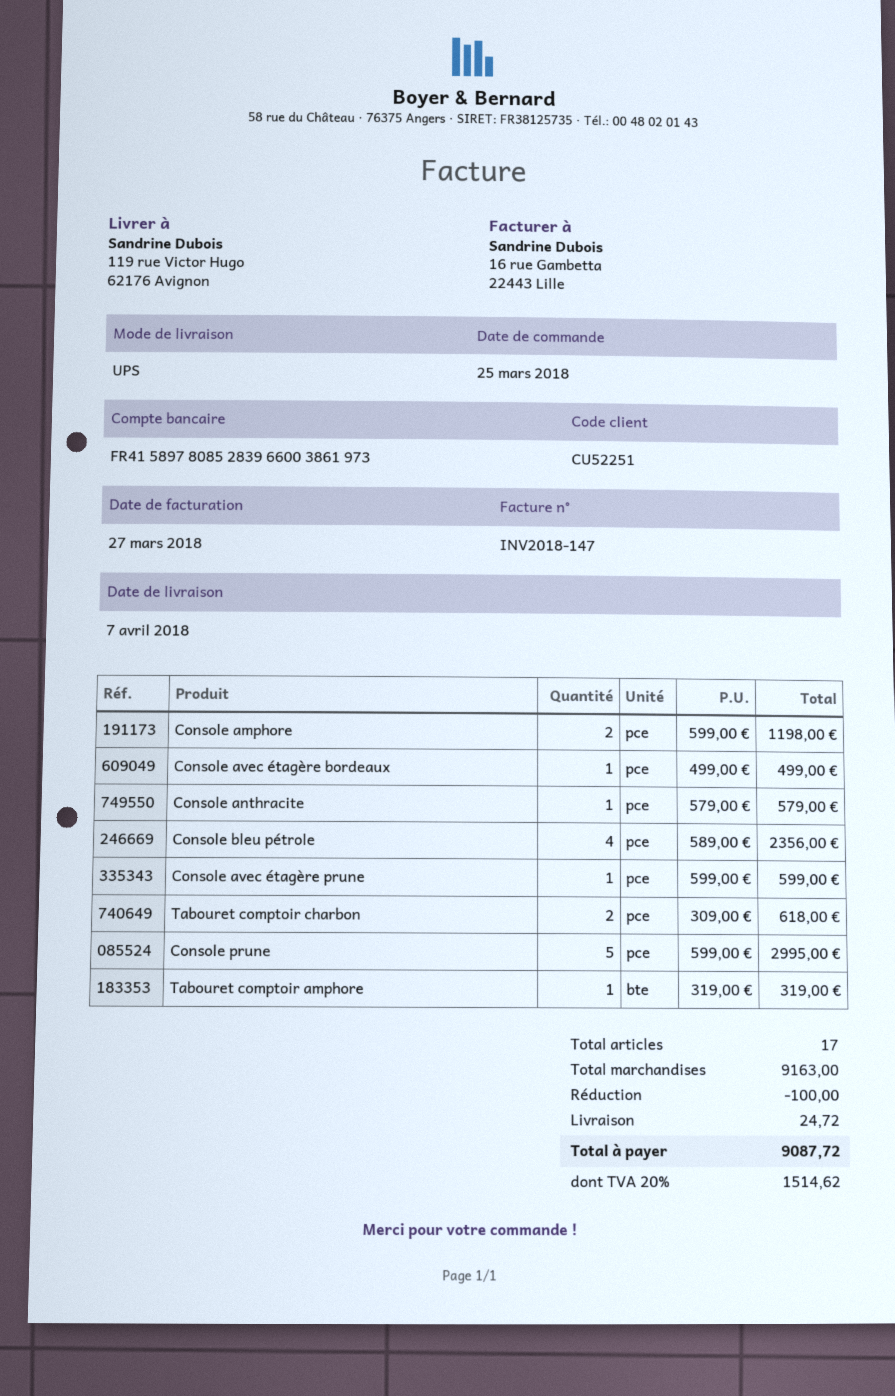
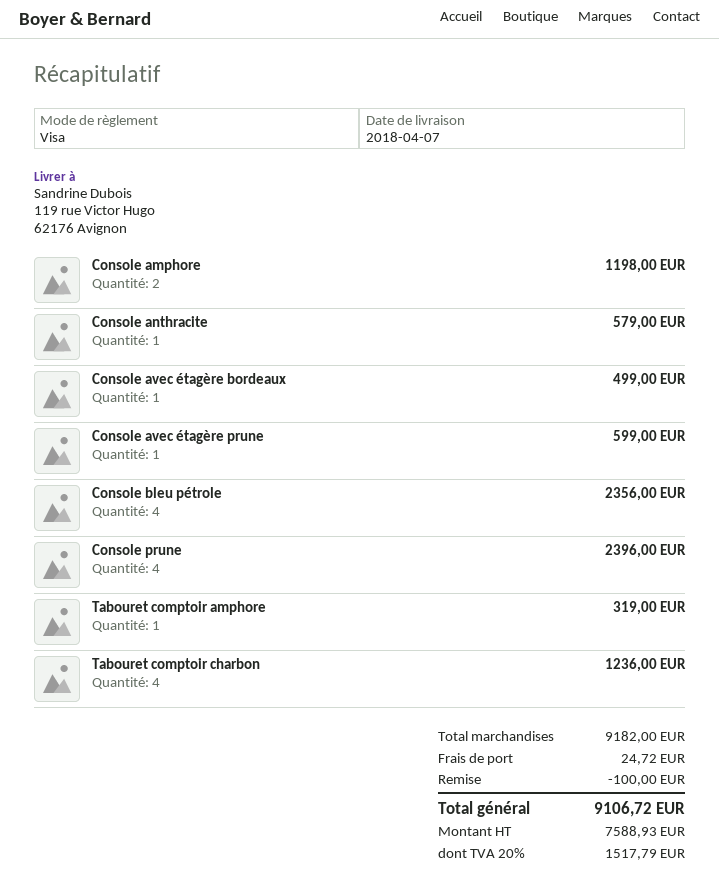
Tabouret comptoir charbon: 2 for 618.00 -> 4 for 1236.00
Console prune: 5 for 2995.00 -> 4 for 2396.00
subtotal: 9163.00 -> 9182.00
tax: 20% = 1514.62 -> 20% = 1517.79
total: 9087.72 -> 9106.72

